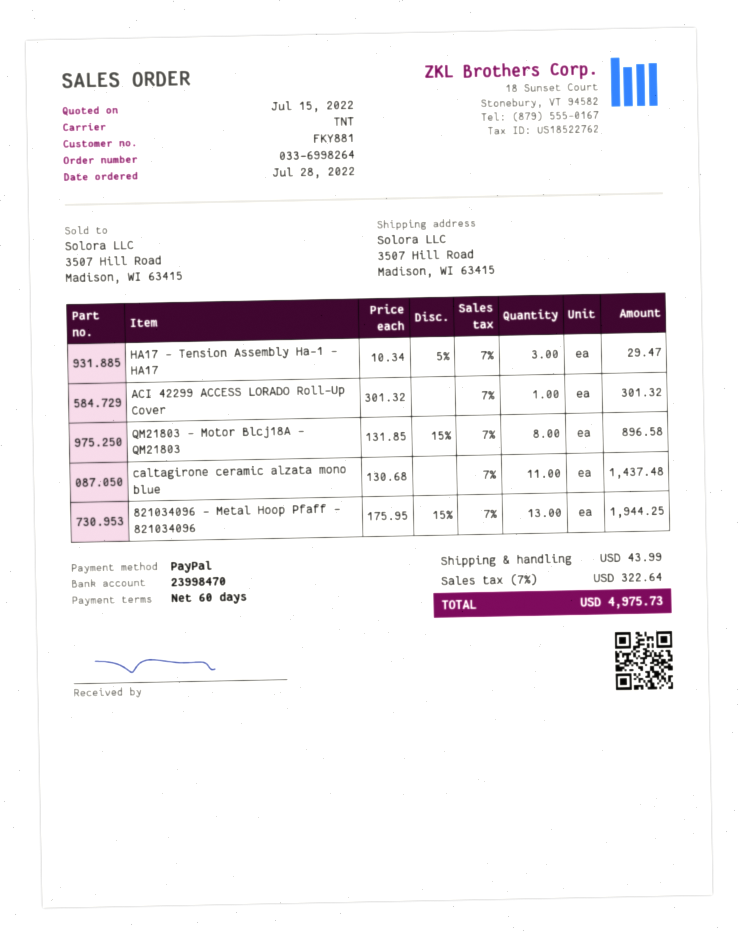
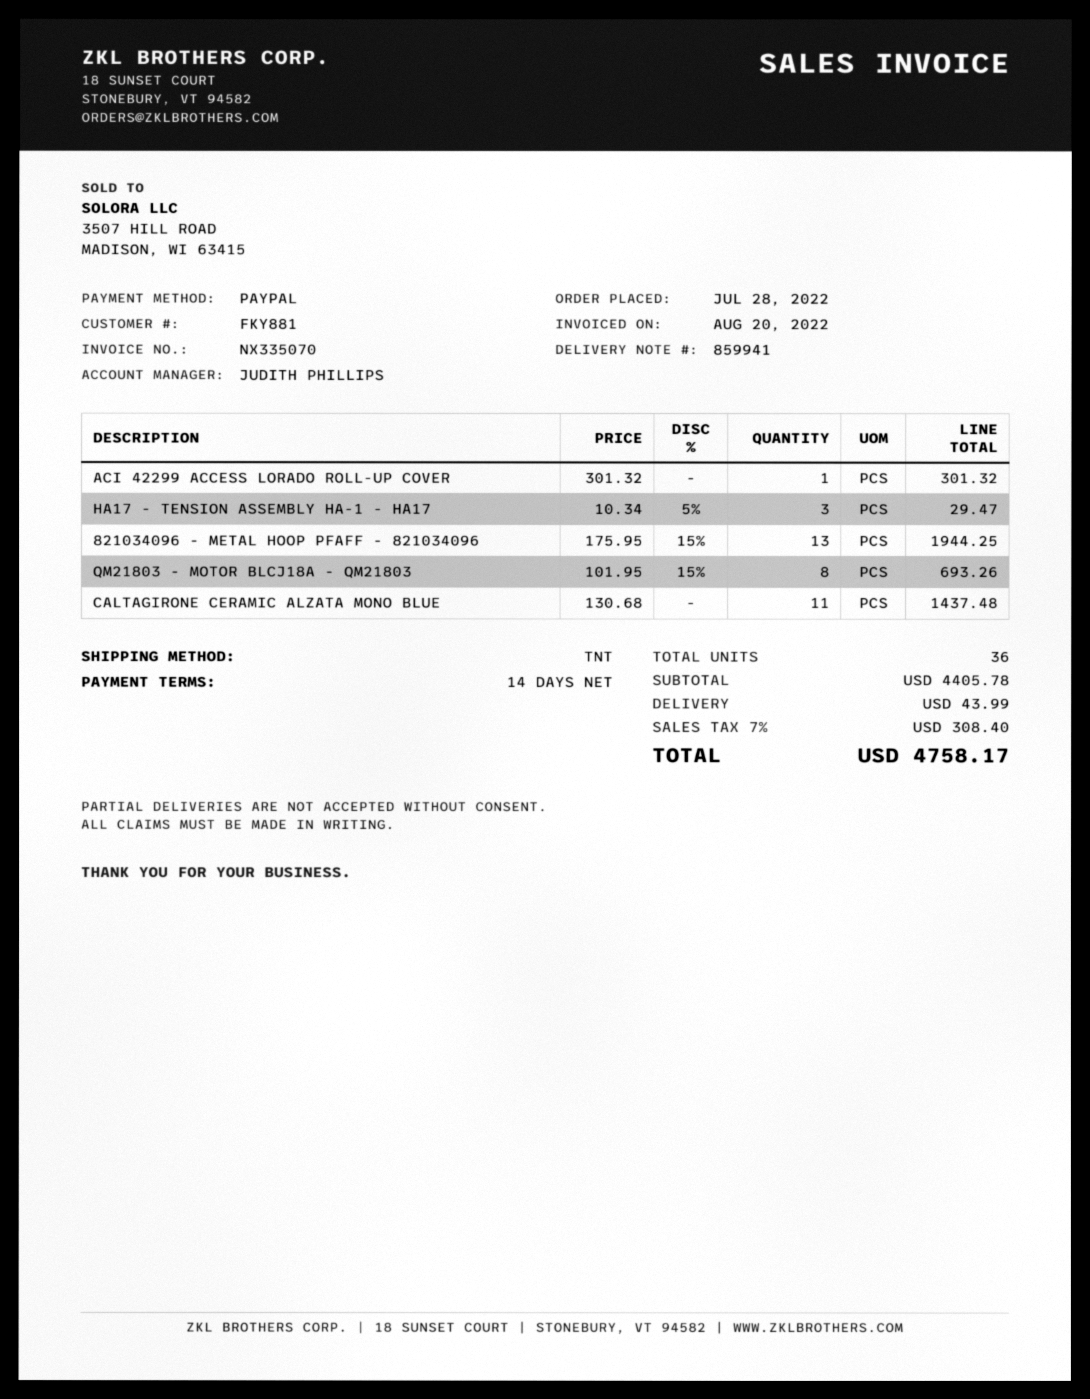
payment terms: 60 days -> 14 days
QM21803 - Motor Blcj18A - QM21803: 8 x 131.85 - 15% = 896.58 -> 8 x 101.95 - 15% = 693.26
tax: 7% = 322.64 -> 7% = 308.40
total: 4975.73 -> 4758.17

